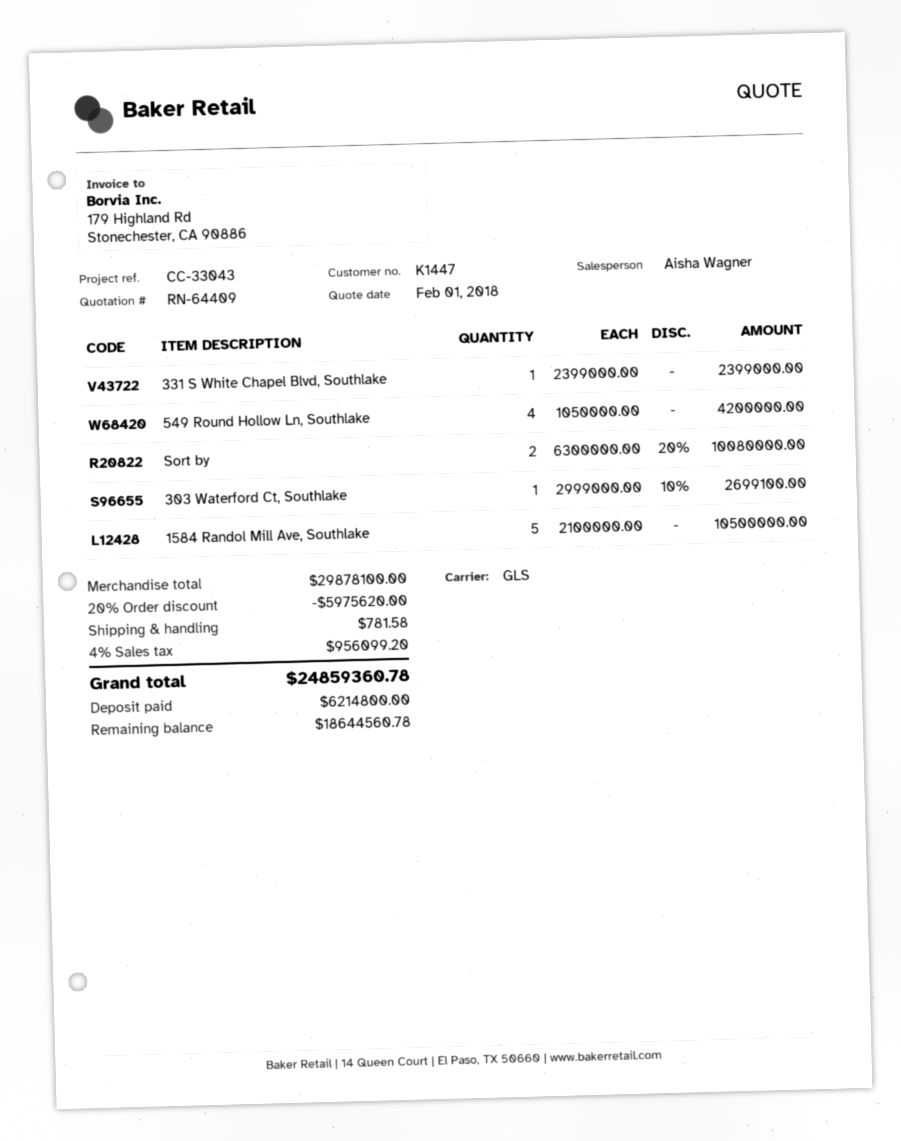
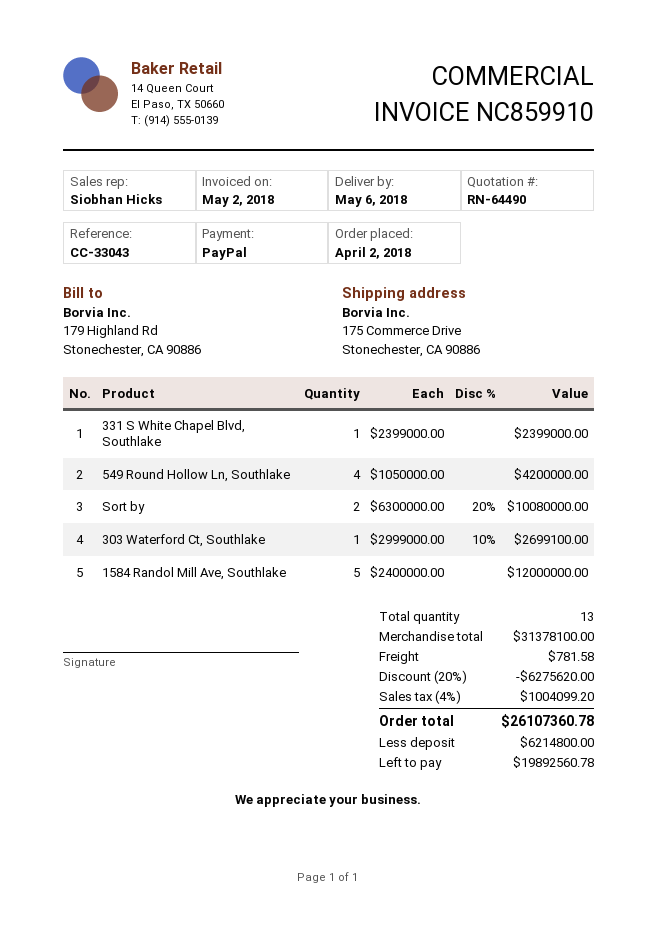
quote number: RN-64409 -> RN-64490
sales rep: Aisha Wagner -> Siobhan Hicks
1584 Randol Mill Ave, Southlake: 5 x 2100000.00 = 10500000.00 -> 5 x 2400000.00 = 12000000.00
subtotal: 29878100.00 -> 31378100.00
discount: 20% = 5975620.00 -> 20% = 6275620.00
tax: 4% = 956099.20 -> 4% = 1004099.20
total: 24859360.78 -> 26107360.78
balance: 18644560.78 -> 19892560.78

